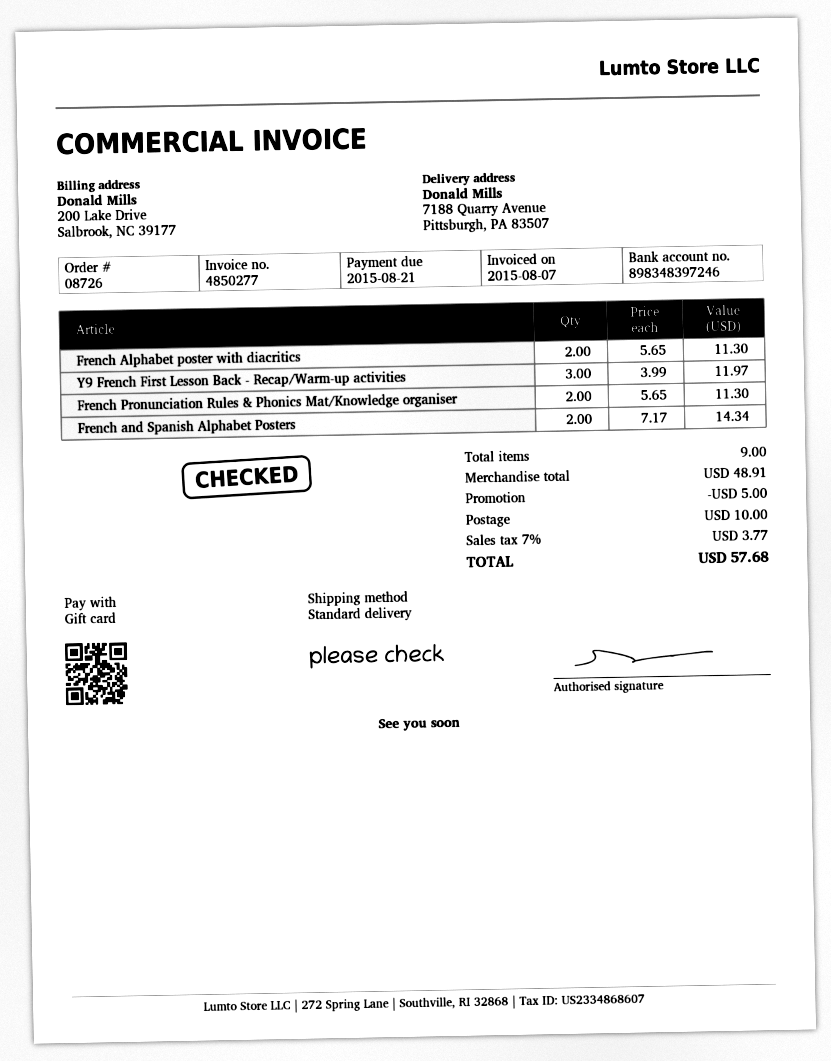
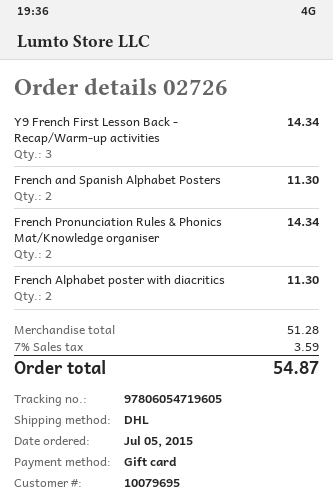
order number: 08726 -> 02726
shipping method: standard -> DHL
Y9 French First Lesson Back - Recap/Warm-up activities: 3 for 11.97 -> 3 for 14.34
French Pronunciation Rules & Phonics Mat/Knowledge organiser: 2 for 11.30 -> 2 for 14.34
French and Spanish Alphabet Posters: 2 for 14.34 -> 2 for 11.30
subtotal: 48.91 -> 51.28
discount: 5.00 -> none
shipping: 10.00 -> none
tax: 7% = 3.77 -> 7% = 3.59
total: 57.68 -> 54.87

